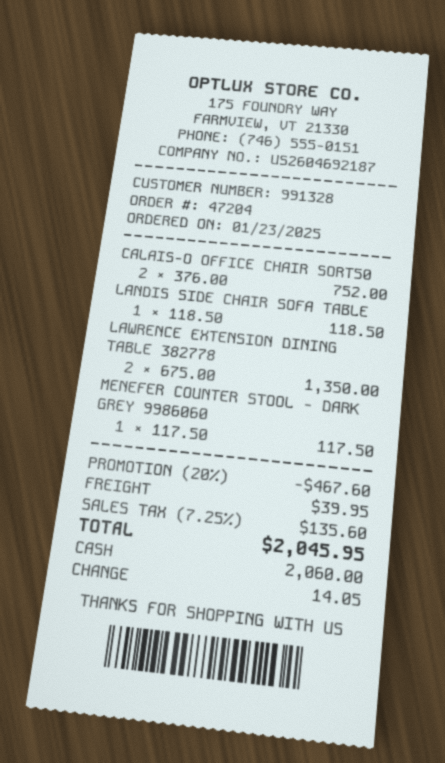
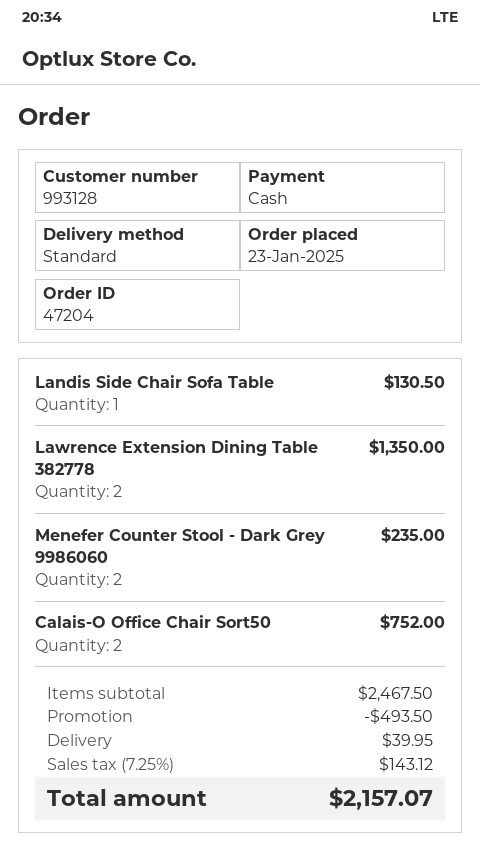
customer number: 991328 -> 993128
LANDIS SIDE CHAIR SOFA TABLE: 1 for 118.50 -> 1 for 130.50
MENEFER COUNTER STOOL - DARK GREY 9986060: 1 for 117.50 -> 2 for 235.00
discount: 467.60 -> 493.50
tax: 7.25% = 135.60 -> 7.25% = 143.12
total: 2045.95 -> 2157.07

